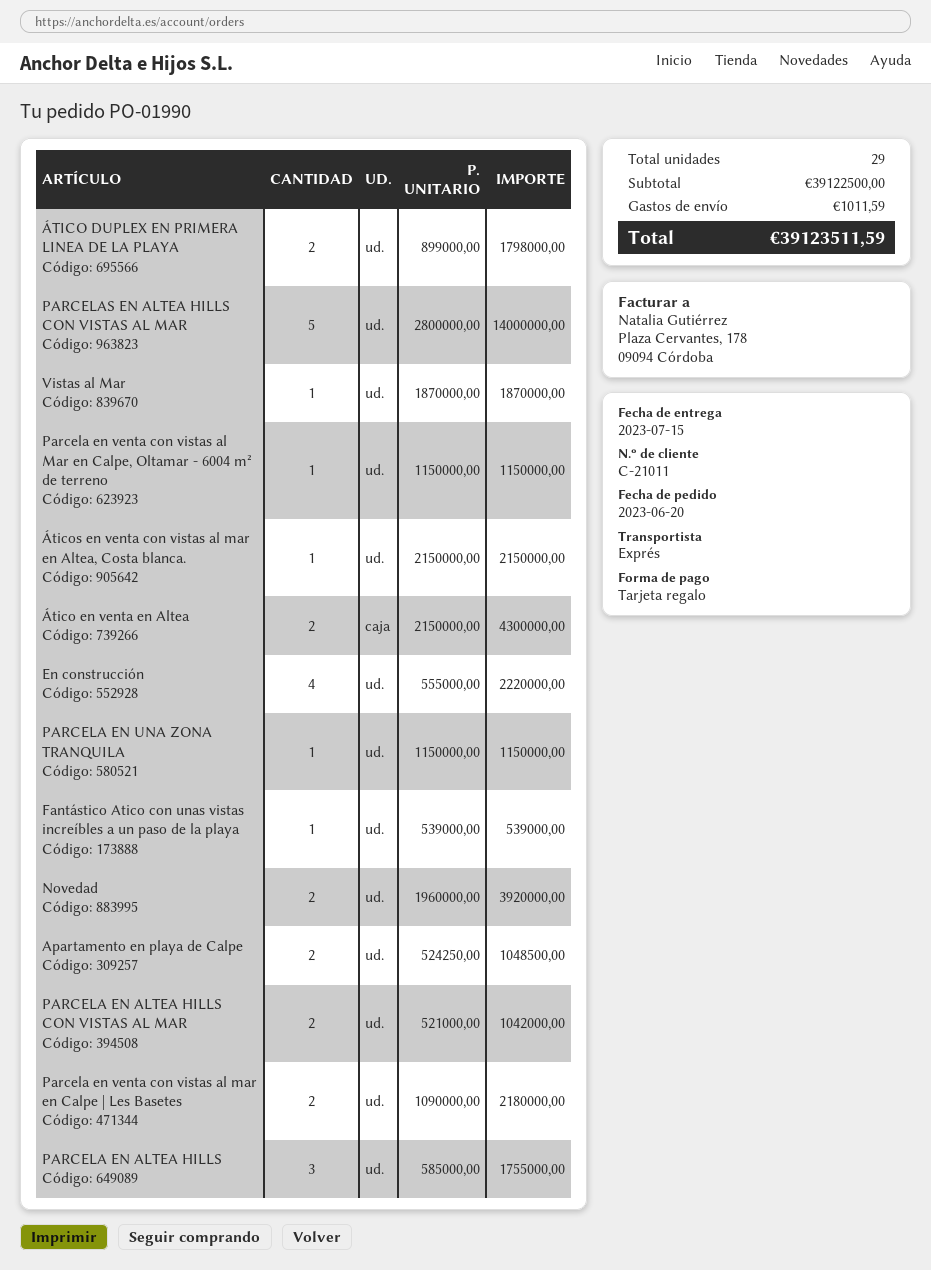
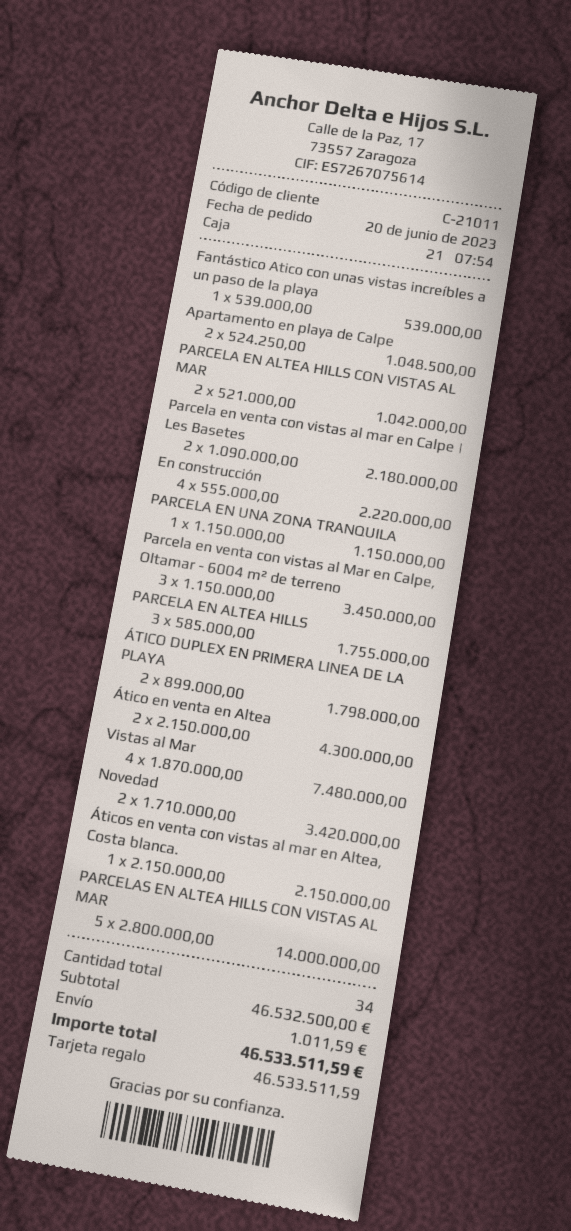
Vistas al Mar: 1 x 1870000.00 = 1870000.00 -> 4 x 1870000.00 = 7480000.00
Parcela en venta con vistas al Mar en Calpe, Oltamar - 6004 m² de terreno: 1 x 1150000.00 = 1150000.00 -> 3 x 1150000.00 = 3450000.00
Novedad: 2 x 1960000.00 = 3920000.00 -> 2 x 1710000.00 = 3420000.00
total quantity: 29 -> 34
subtotal: 39122500.00 -> 46532500.00
total: 39123511.59 -> 46533511.59

